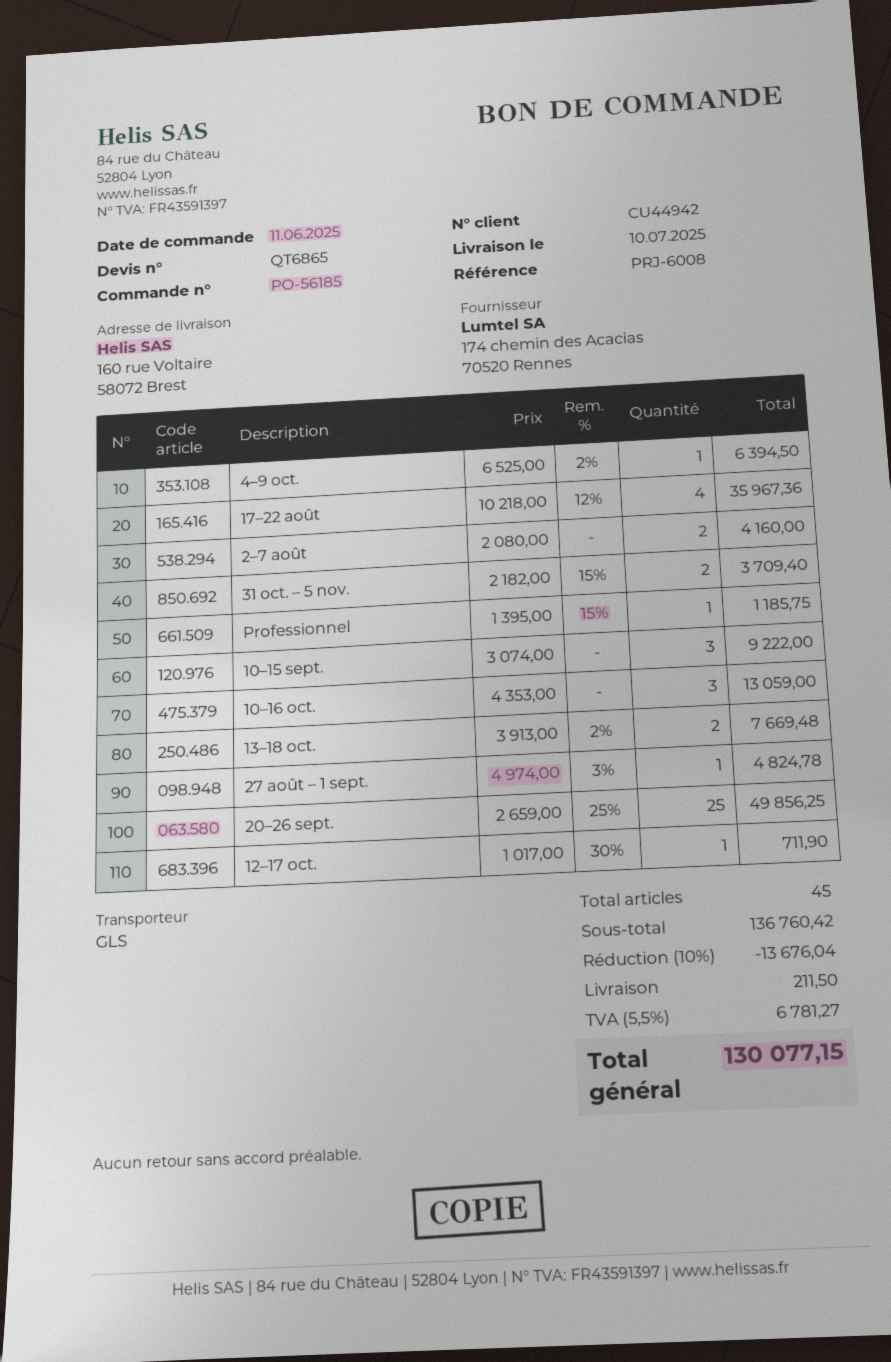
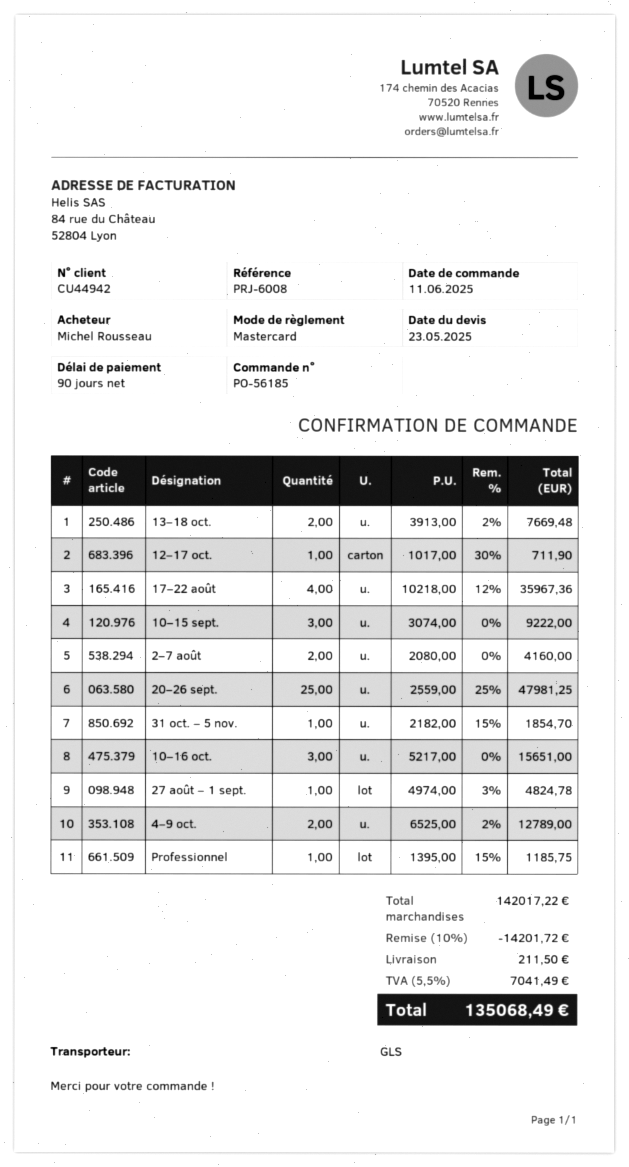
4–9 oct.: 1 x 6525.00 - 2% = 6394.50 -> 2 x 6525.00 - 2% = 12789.00
31 oct. – 5 nov.: 2 x 2182.00 - 15% = 3709.40 -> 1 x 2182.00 - 15% = 1854.70
10–16 oct.: 3 x 4353.00 = 13059.00 -> 3 x 5217.00 = 15651.00
20–26 sept.: 25 x 2659.00 - 25% = 49856.25 -> 25 x 2559.00 - 25% = 47981.25
subtotal: 136760.42 -> 142017.22
discount: 10% = 13676.04 -> 10% = 14201.72
tax: 5.5% = 6781.27 -> 5.5% = 7041.49
total: 130077.15 -> 135068.49

